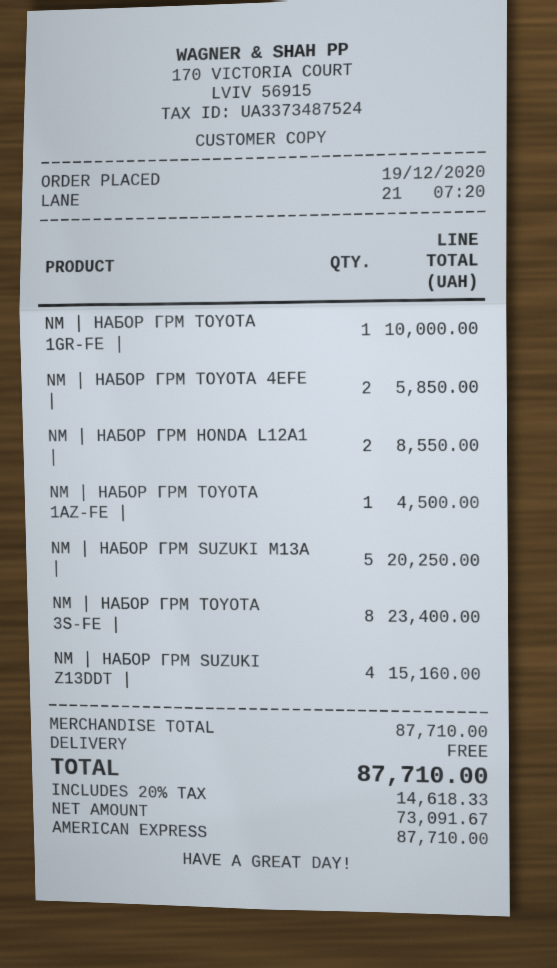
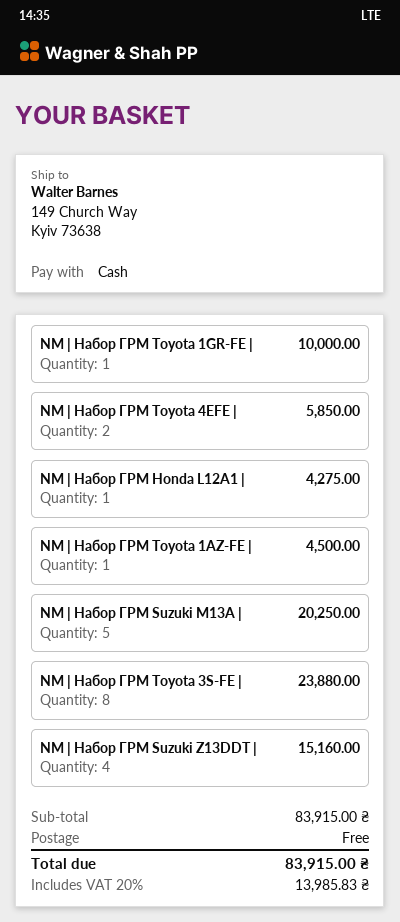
payment method: American Express -> cash
NM | НАБОР ГРМ HONDA L12A1 |: 2 for 8550.00 -> 1 for 4275.00
NM | НАБОР ГРМ TOYOTA 3S-FE |: 8 for 23400.00 -> 8 for 23880.00
subtotal: 87710.00 -> 83915.00
tax: 20% = 14618.33 -> 20% = 13985.83
total: 87710.00 -> 83915.00

